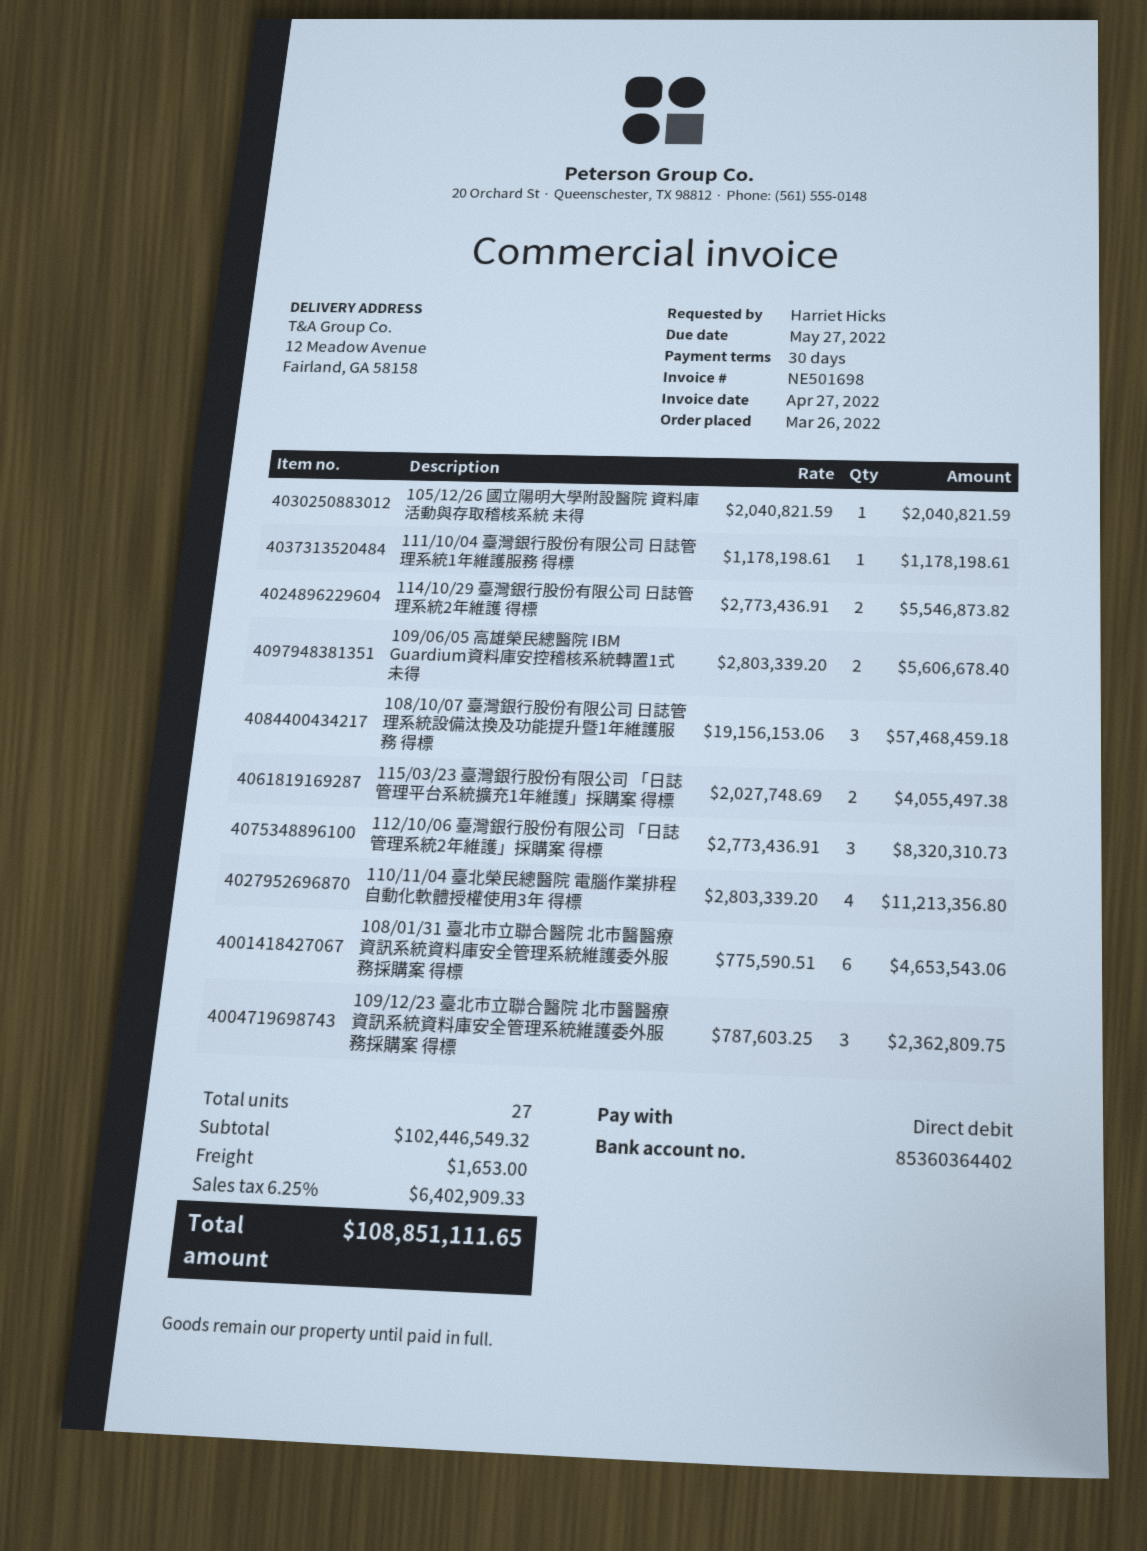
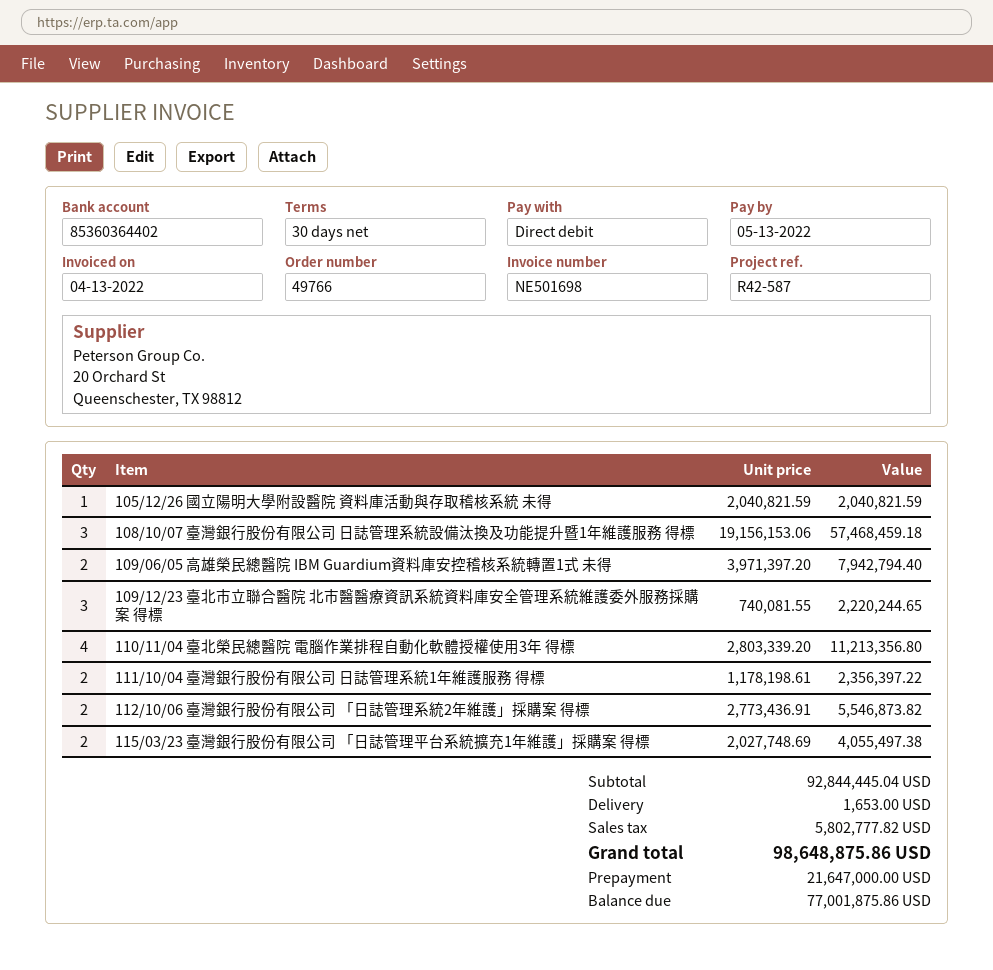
invoice date: 2022-04-27 -> 2022-04-13
due date: 2022-05-27 -> 2022-05-13
111/10/04 臺灣銀行股份有限公司 日誌管理系統1年維護服務 得標: 1 x 1178198.61 = 1178198.61 -> 2 x 1178198.61 = 2356397.22
114/10/29 臺灣銀行股份有限公司 日誌管理系統2年維護 得標: 2 x 2773436.91 = 5546873.82 -> none
109/06/05 高雄榮民總醫院 IBM Guardium資料庫安控稽核系統轉置1式 未得: 2 x 2803339.20 = 5606678.40 -> 2 x 3971397.20 = 7942794.40
112/10/06 臺灣銀行股份有限公司 「日誌管理系統2年維護」採購案 得標: 3 x 2773436.91 = 8320310.73 -> 2 x 2773436.91 = 5546873.82
108/01/31 臺北市立聯合醫院 北市醫醫療資訊系統資料庫安全管理系統維護委外服務採購案 得標: 6 x 775590.51 = 4653543.06 -> none
109/12/23 臺北市立聯合醫院 北市醫醫療資訊系統資料庫安全管理系統維護委外服務採購案 得標: 3 x 787603.25 = 2362809.75 -> 3 x 740081.55 = 2220244.65
subtotal: 102446549.32 -> 92844445.04
tax: 6402909.33 -> 5802777.82
total: 108851111.65 -> 98648875.86

